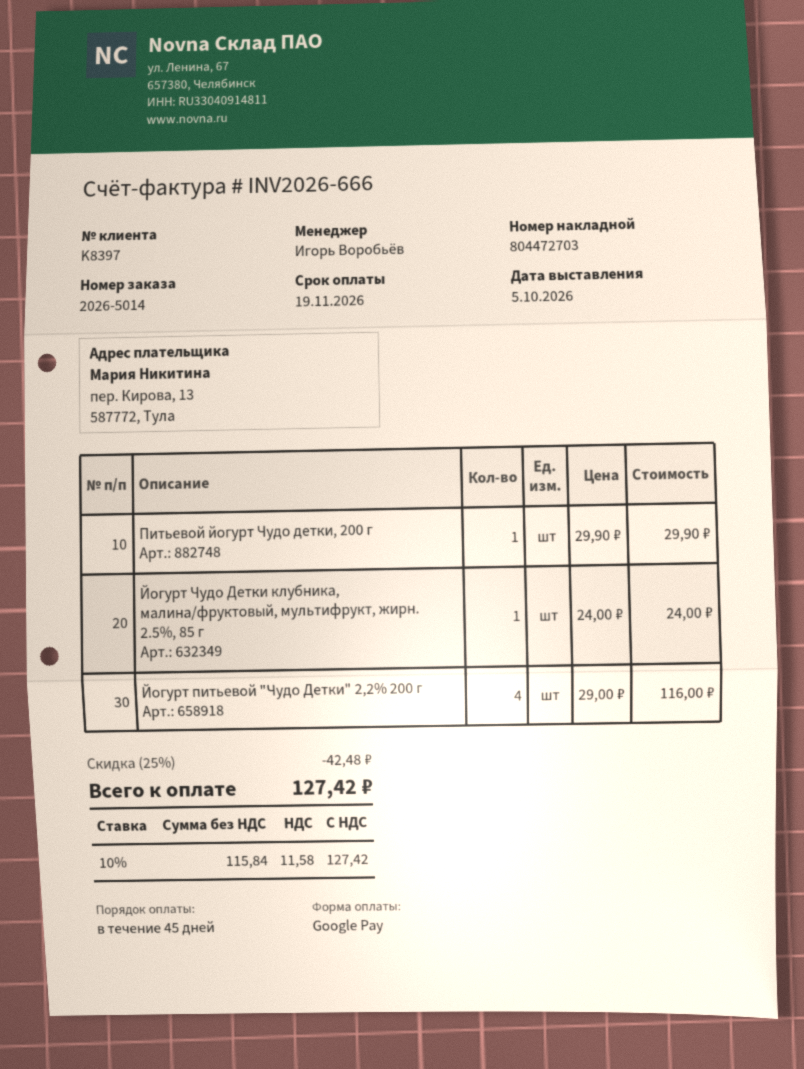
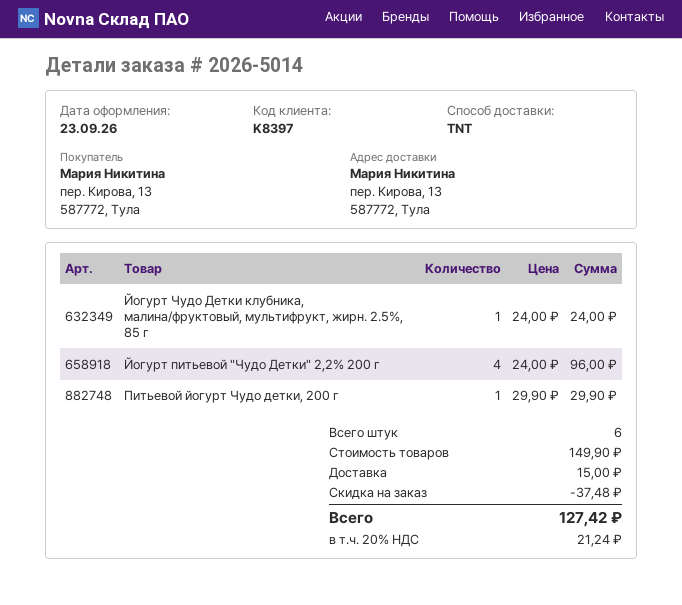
Йогурт питьевой "Чудо Детки" 2,2% 200 г: 4 x 29.00 = 116.00 -> 4 x 24.00 = 96.00
discount: 42.48 -> 37.48
shipping: none -> 15.00
tax: 10% = 11.58 -> 20% = 21.24

